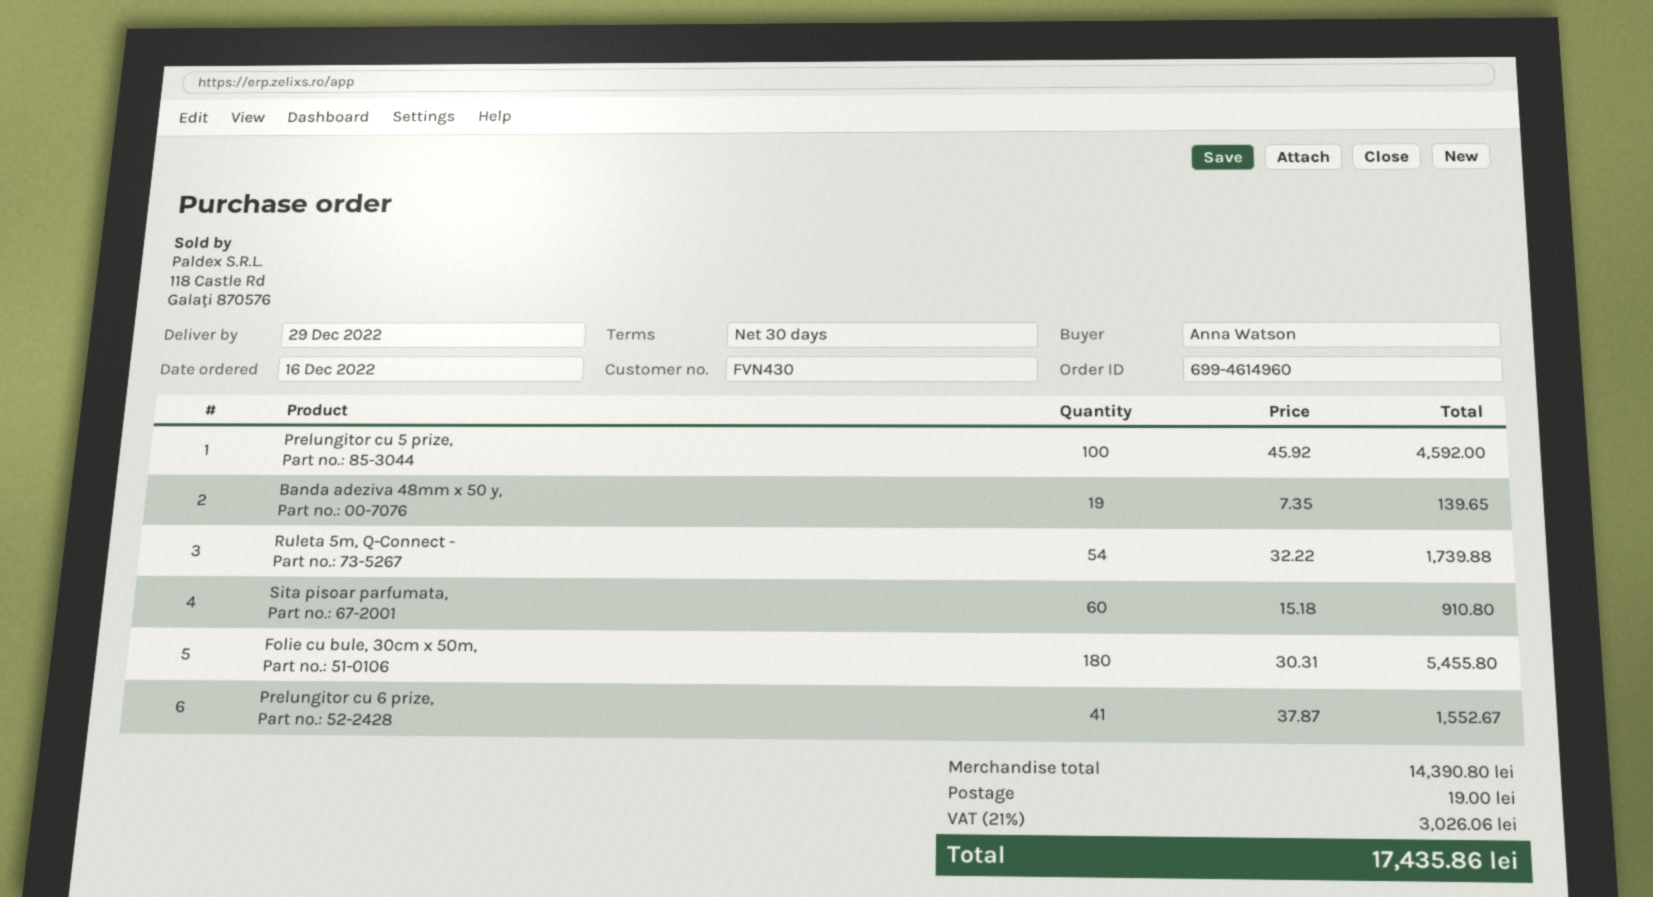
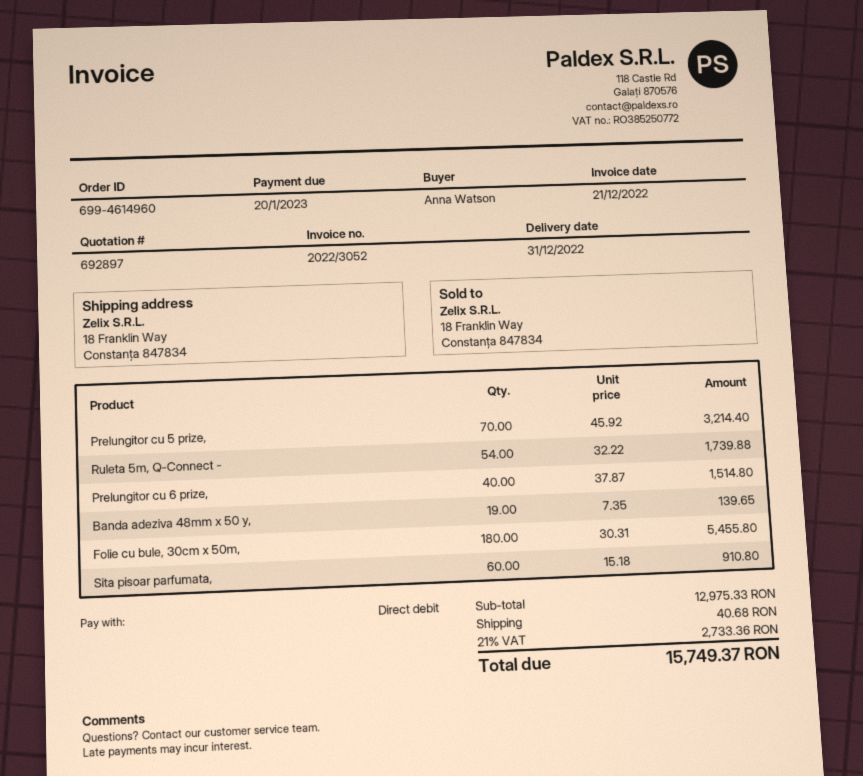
delivery date: 2022-12-29 -> 2022-12-31
Prelungitor cu 5 prize,: 100 x 45.92 = 4592.00 -> 70 x 45.92 = 3214.40
Prelungitor cu 6 prize,: 41 x 37.87 = 1552.67 -> 40 x 37.87 = 1514.80
subtotal: 14390.80 -> 12975.33
shipping: 19.00 -> 40.68
tax: 21% = 3026.06 -> 21% = 2733.36
total: 17435.86 -> 15749.37

